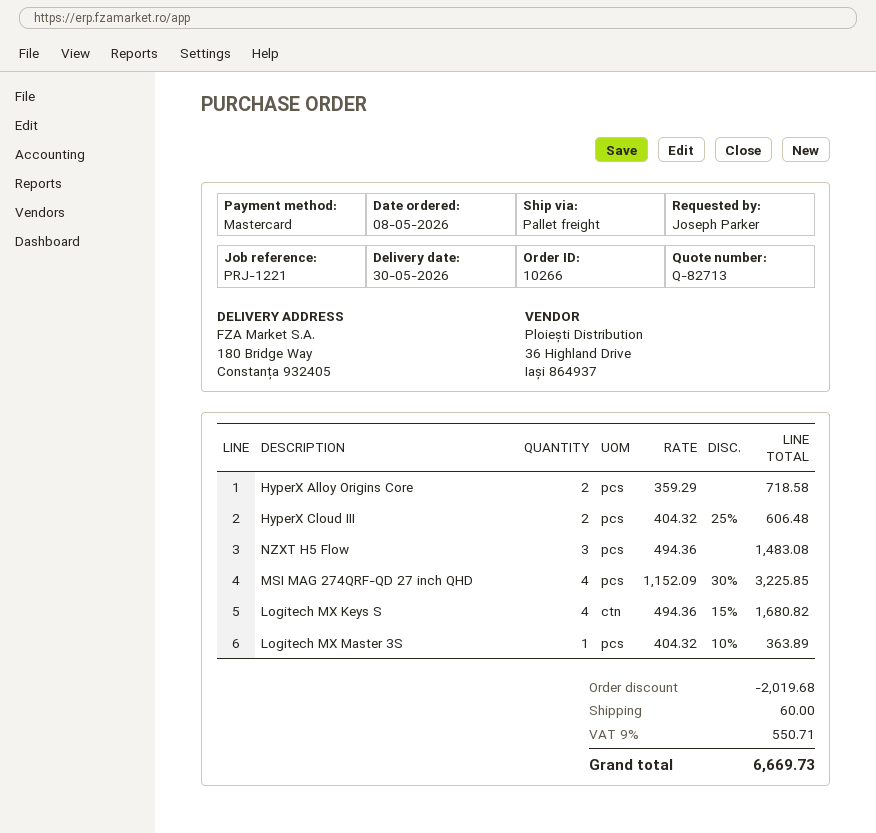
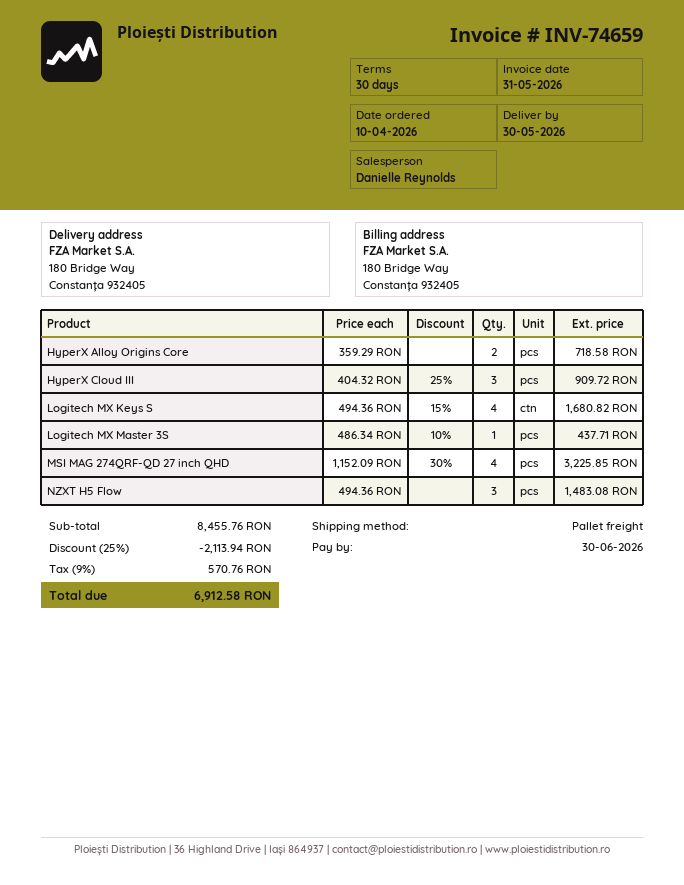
order date: 2026-05-08 -> 2026-04-10
HyperX Cloud III: 2 x 404.32 - 25% = 606.48 -> 3 x 404.32 - 25% = 909.72
Logitech MX Master 3S: 1 x 404.32 - 10% = 363.89 -> 1 x 486.34 - 10% = 437.71
discount: 2019.68 -> 2113.94
shipping: 60.00 -> none
tax: 9% = 550.71 -> 9% = 570.76
total: 6669.73 -> 6912.58

